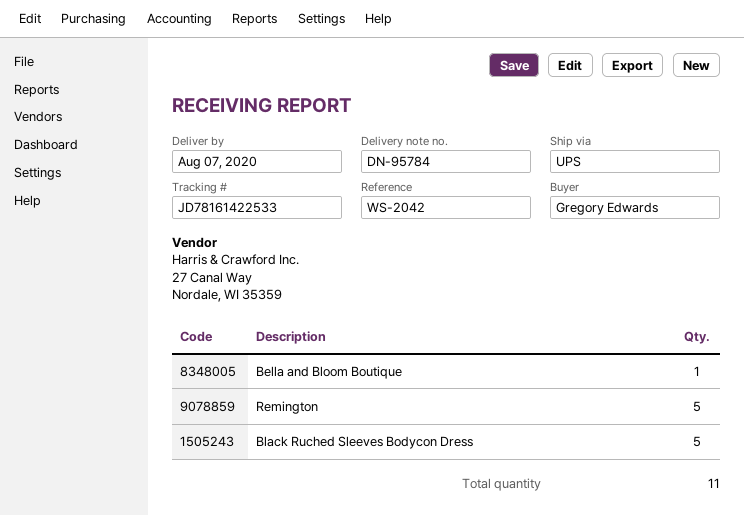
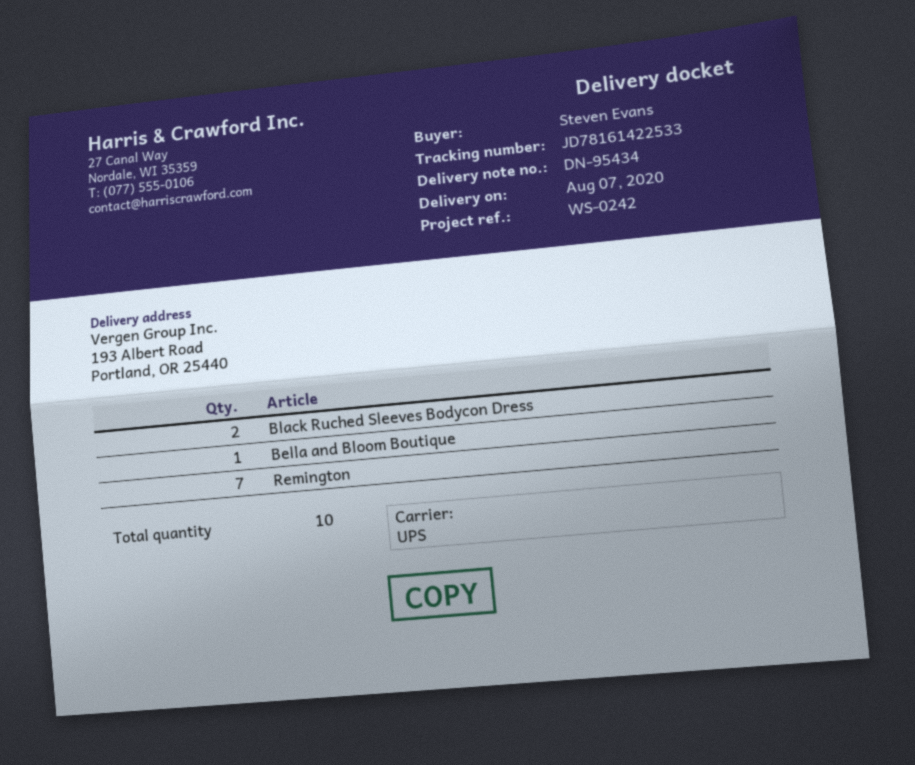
delivery note number: DN-95784 -> DN-95434
reference: WS-2042 -> WS-0242
ordered by: Gregory Edwards -> Steven Evans
Remington: 5 -> 7
Black Ruched Sleeves Bodycon Dress: 5 -> 2
total quantity: 11 -> 10

